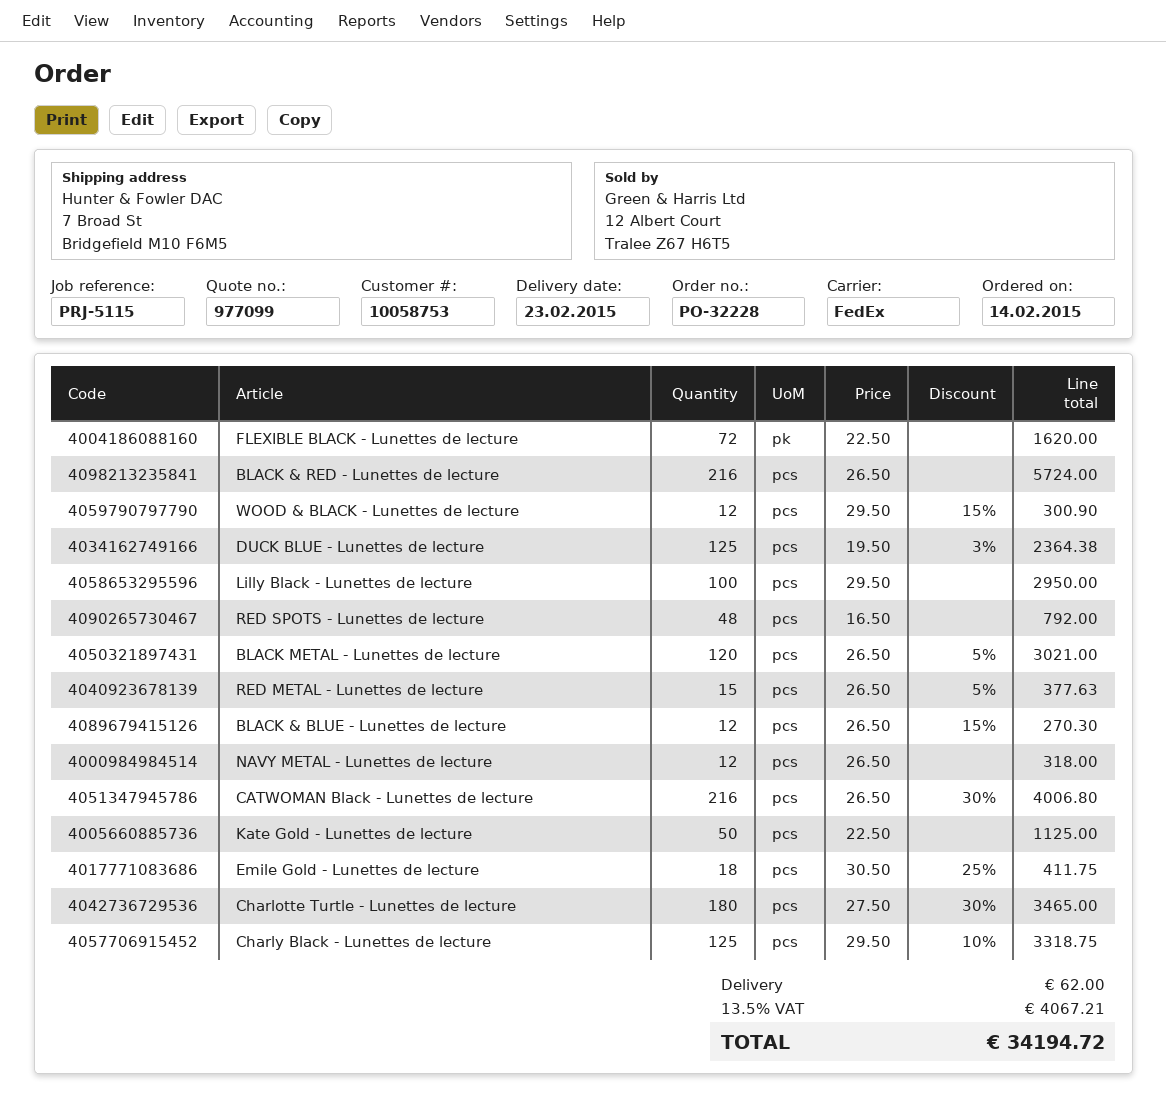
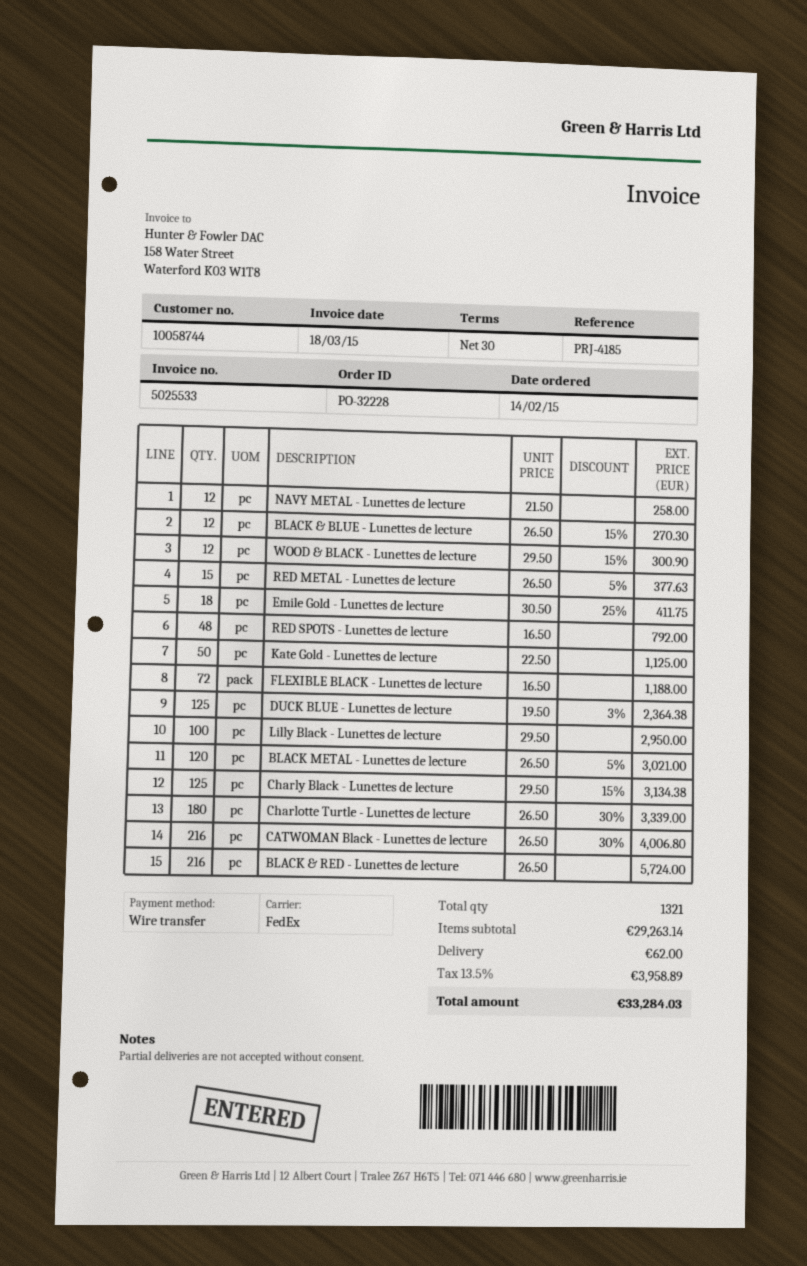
customer number: 10058753 -> 10058744
reference: PRJ-5115 -> PRJ-4185
FLEXIBLE BLACK - Lunettes de lecture: 72 x 22.50 = 1620.00 -> 72 x 16.50 = 1188.00
NAVY METAL - Lunettes de lecture: 12 x 26.50 = 318.00 -> 12 x 21.50 = 258.00
Charlotte Turtle - Lunettes de lecture: 180 x 27.50 - 30% = 3465.00 -> 180 x 26.50 - 30% = 3339.00
Charly Black - Lunettes de lecture: 125 x 29.50 - 10% = 3318.75 -> 125 x 29.50 - 15% = 3134.38
tax: 13.5% = 4067.21 -> 13.5% = 3958.89
total: 34194.72 -> 33284.03

